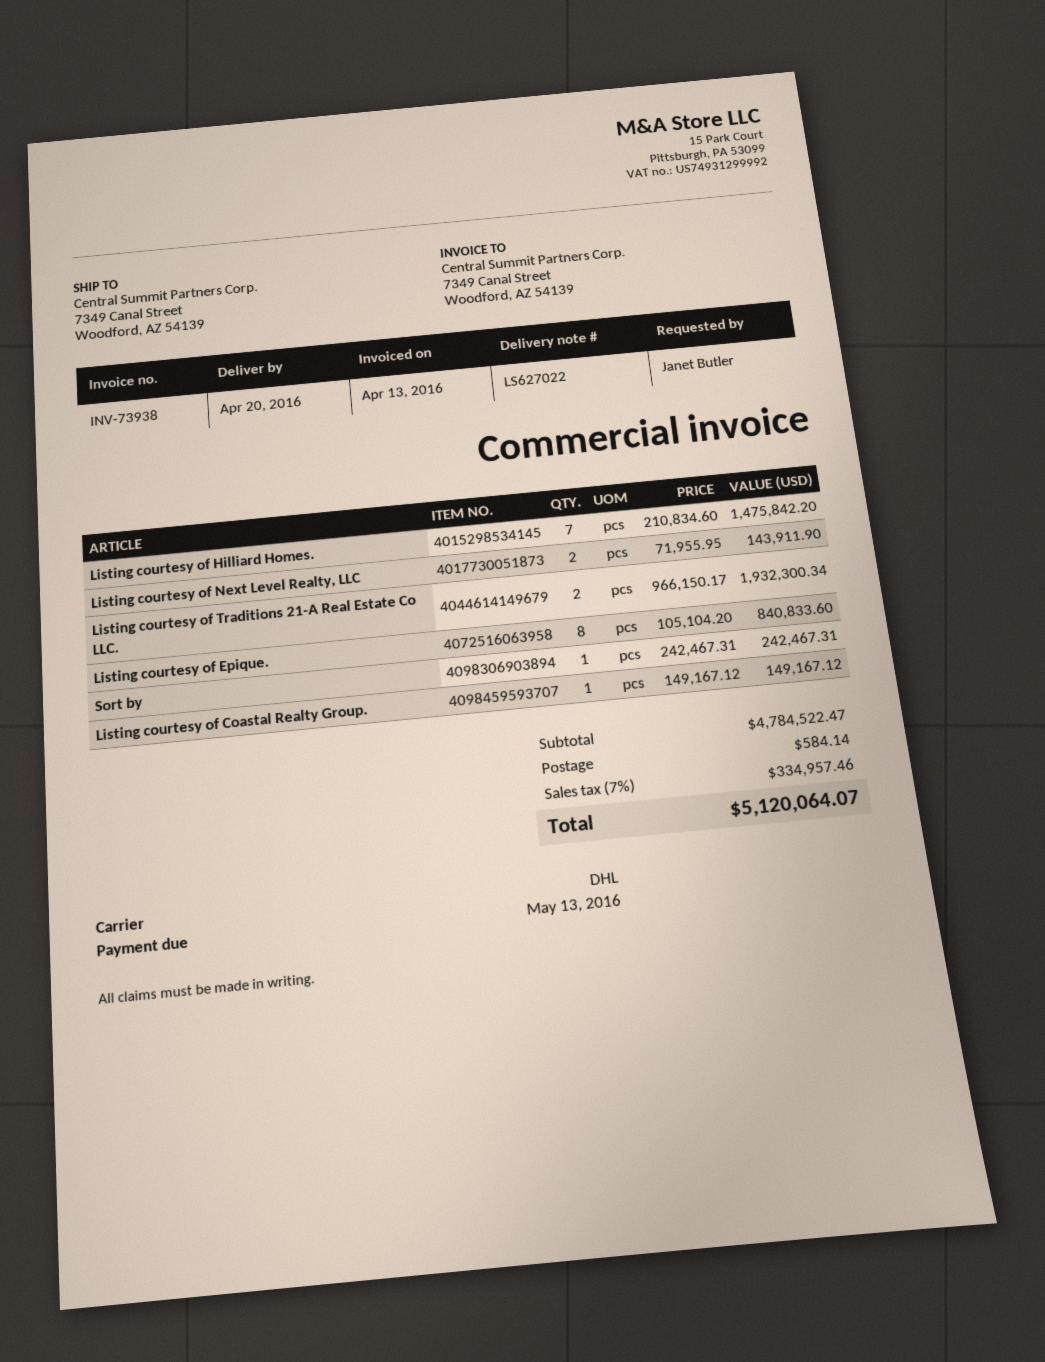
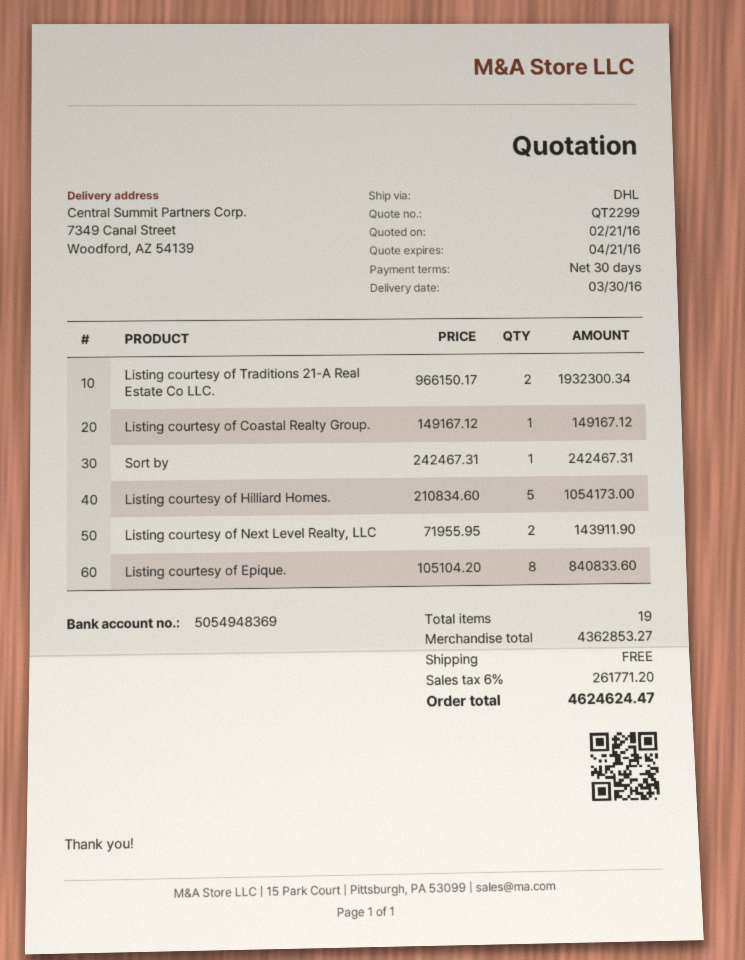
delivery date: 2016-04-20 -> 2016-03-30
Listing courtesy of Hilliard Homes.: 7 x 210834.60 = 1475842.20 -> 5 x 210834.60 = 1054173.00
subtotal: 4784522.47 -> 4362853.27
shipping: 584.14 -> 0.00
tax: 7% = 334957.46 -> 6% = 261771.20
total: 5120064.07 -> 4624624.47

